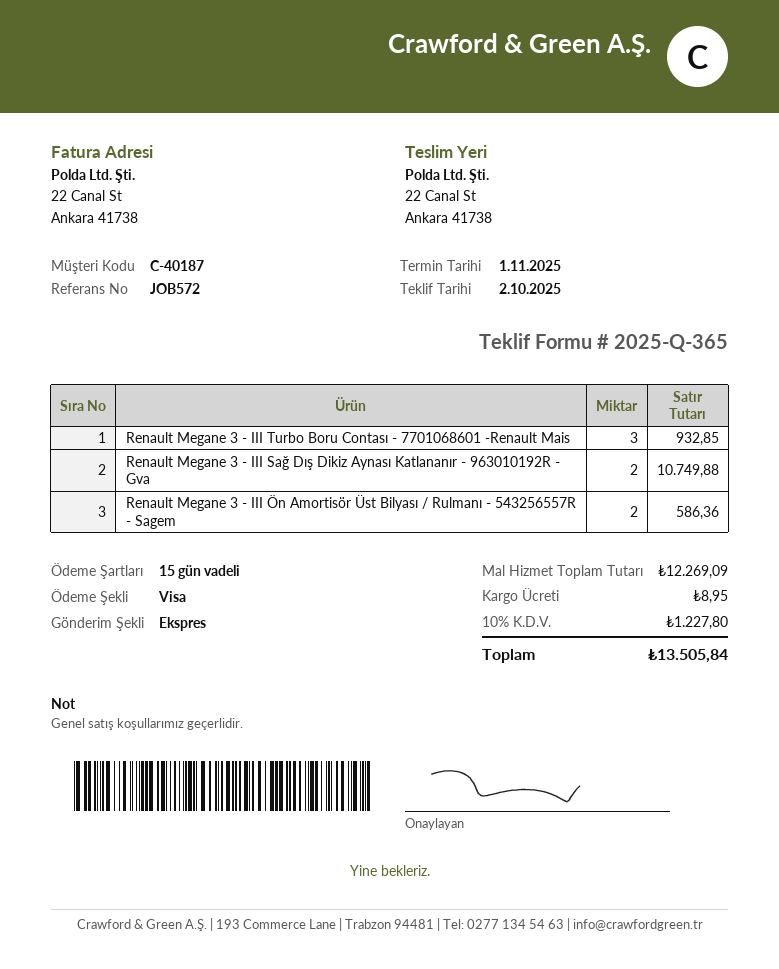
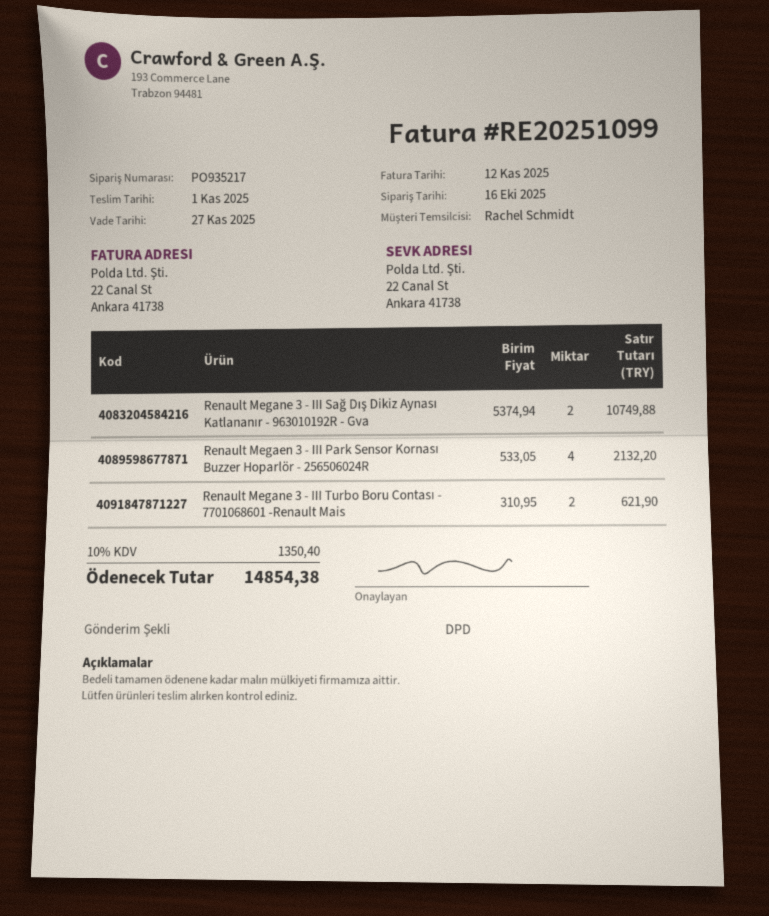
shipping method: express -> DPD
Renault Megane 3 - III Turbo Boru Contası - 7701068601 -Renault Mais: 3 for 932.85 -> 2 for 621.90
Renault Megane 3 - III Ön Amortisör Üst Bilyası / Rulmanı - 543256557R - Sagem: 2 for 586.36 -> none
Renault Megaen 3 - III Park Sensor Kornası Buzzer Hoparlör - 256506024R: none -> 4 for 2132.20
shipping: 8.95 -> none
tax: 10% = 1227.80 -> 10% = 1350.40
total: 13505.84 -> 14854.38

